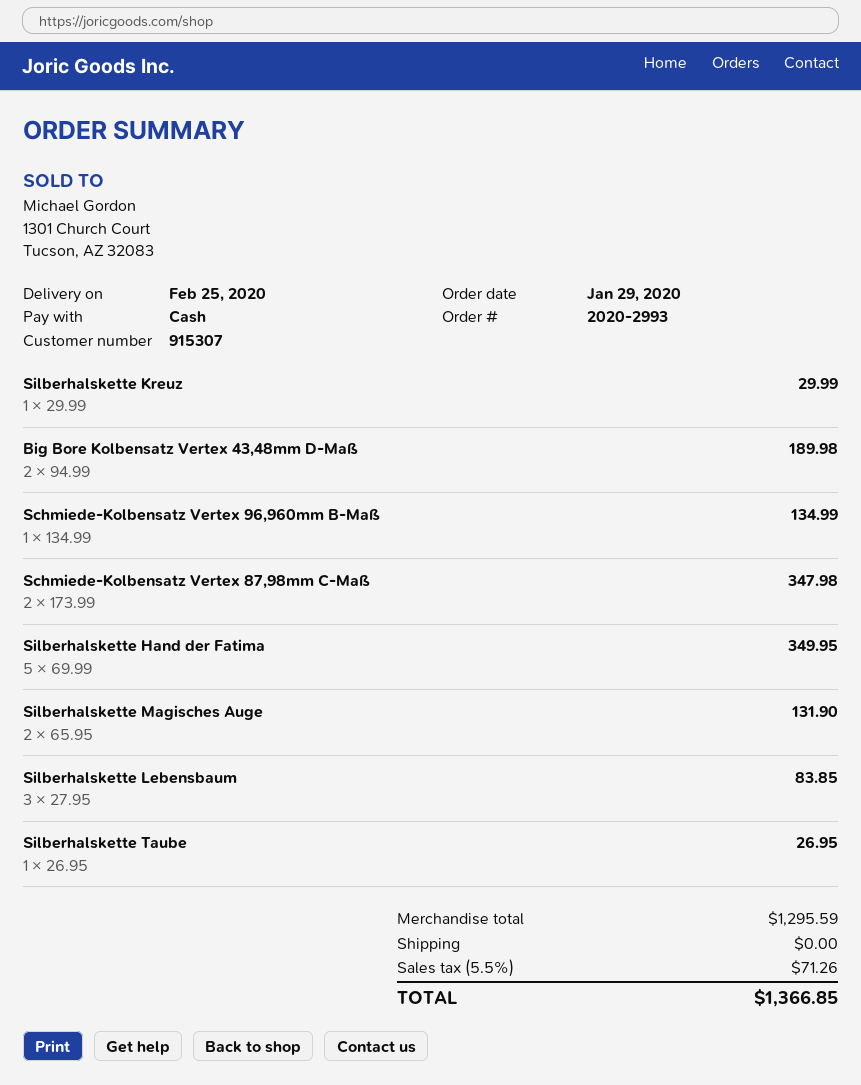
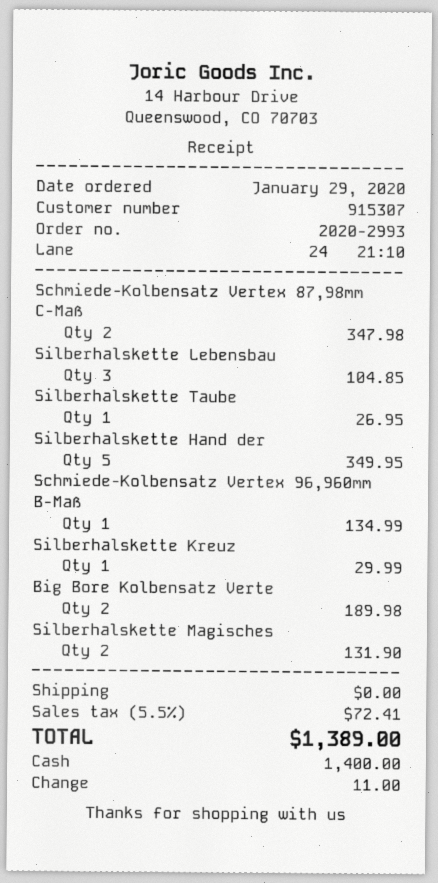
Silberhalskette Lebensbaum: 3 for 83.85 -> 3 for 104.85
tax: 5.5% = 71.26 -> 5.5% = 72.41
total: 1366.85 -> 1389.00

